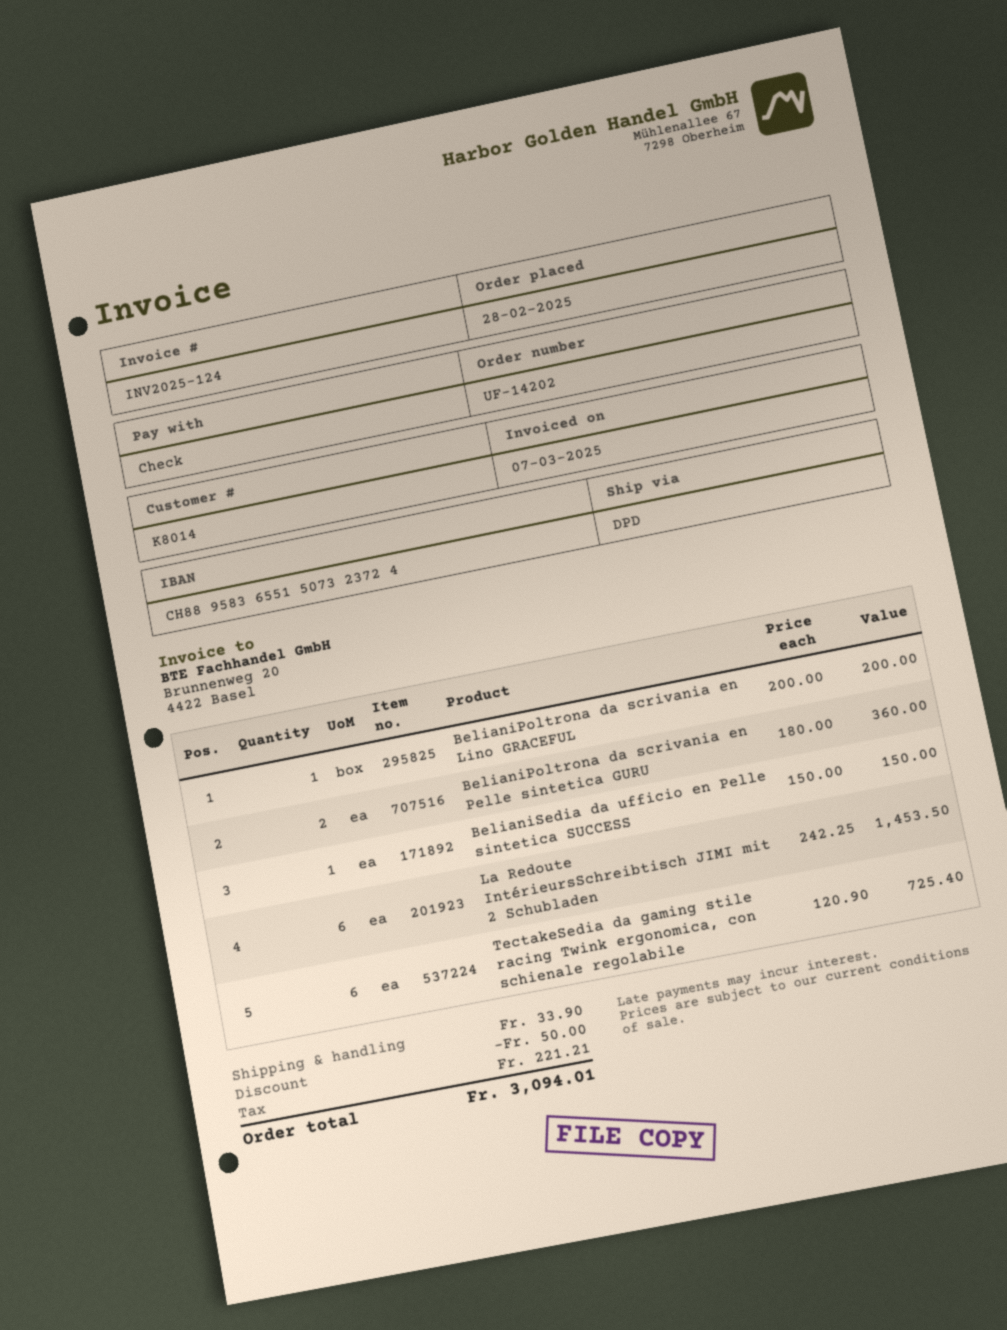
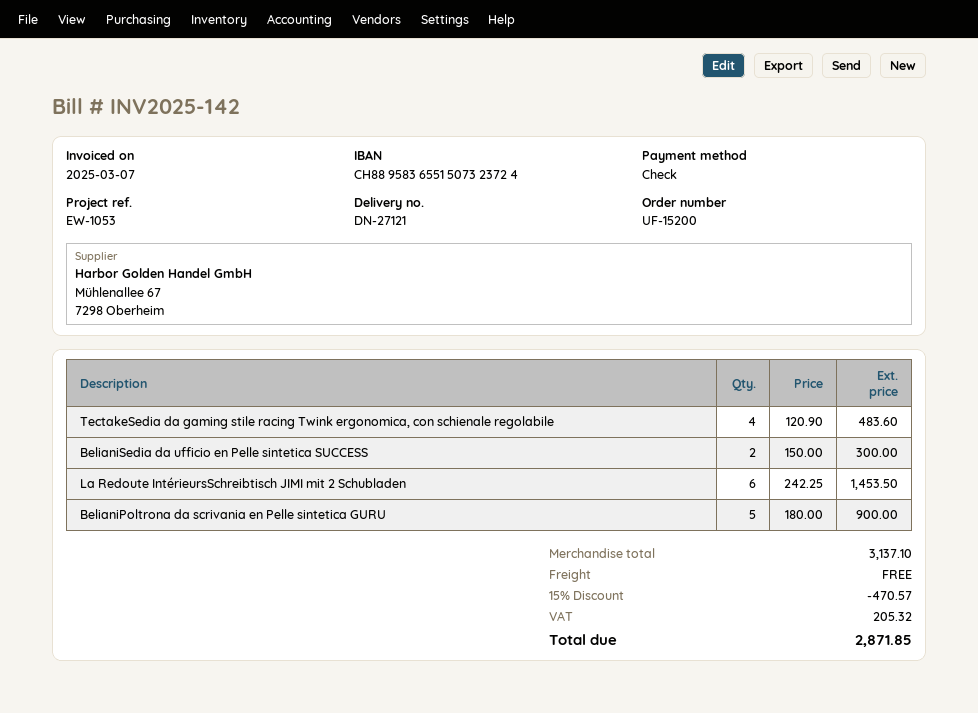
order number: UF-14202 -> UF-15200
invoice number: INV2025-124 -> INV2025-142
BelianiPoltrona da scrivania en Lino GRACEFUL: 1 x 200.00 = 200.00 -> none
BelianiPoltrona da scrivania en Pelle sintetica GURU: 2 x 180.00 = 360.00 -> 5 x 180.00 = 900.00
BelianiSedia da ufficio en Pelle sintetica SUCCESS: 1 x 150.00 = 150.00 -> 2 x 150.00 = 300.00
TectakeSedia da gaming stile racing Twink ergonomica, con schienale regolabile: 6 x 120.90 = 725.40 -> 4 x 120.90 = 483.60
discount: 50.00 -> 470.57
shipping: 33.90 -> 0.00
tax: 221.21 -> 205.32
total: 3094.01 -> 2871.85

